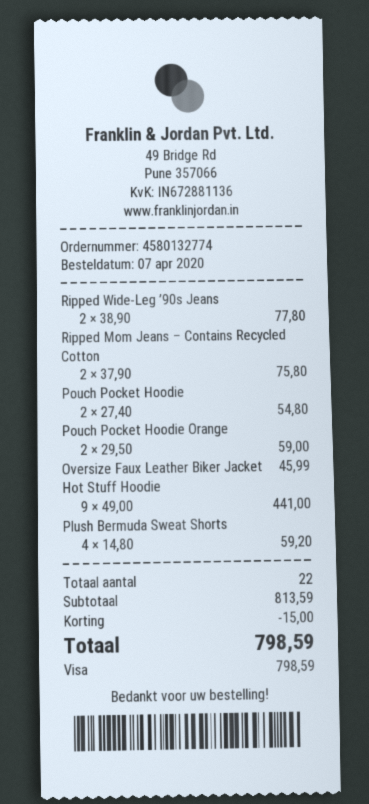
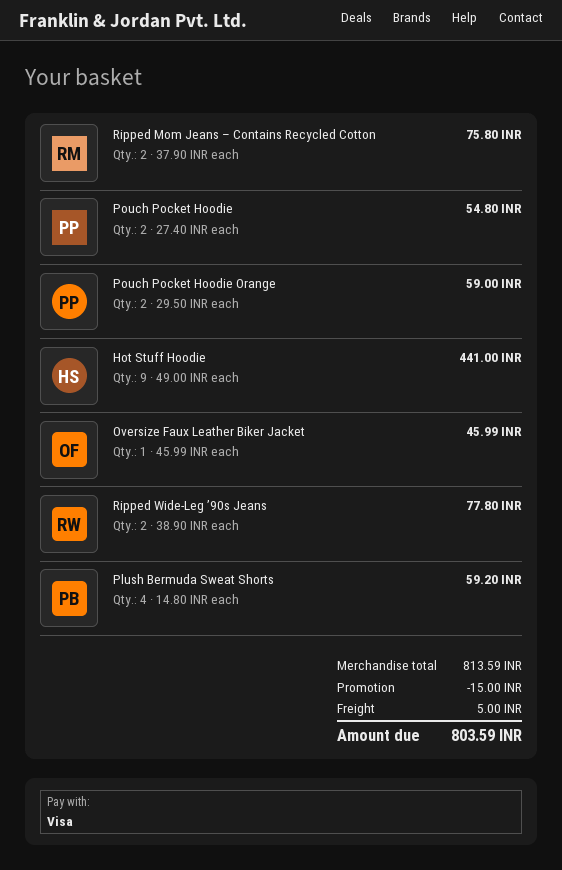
shipping: none -> 5.00
total: 798.59 -> 803.59

